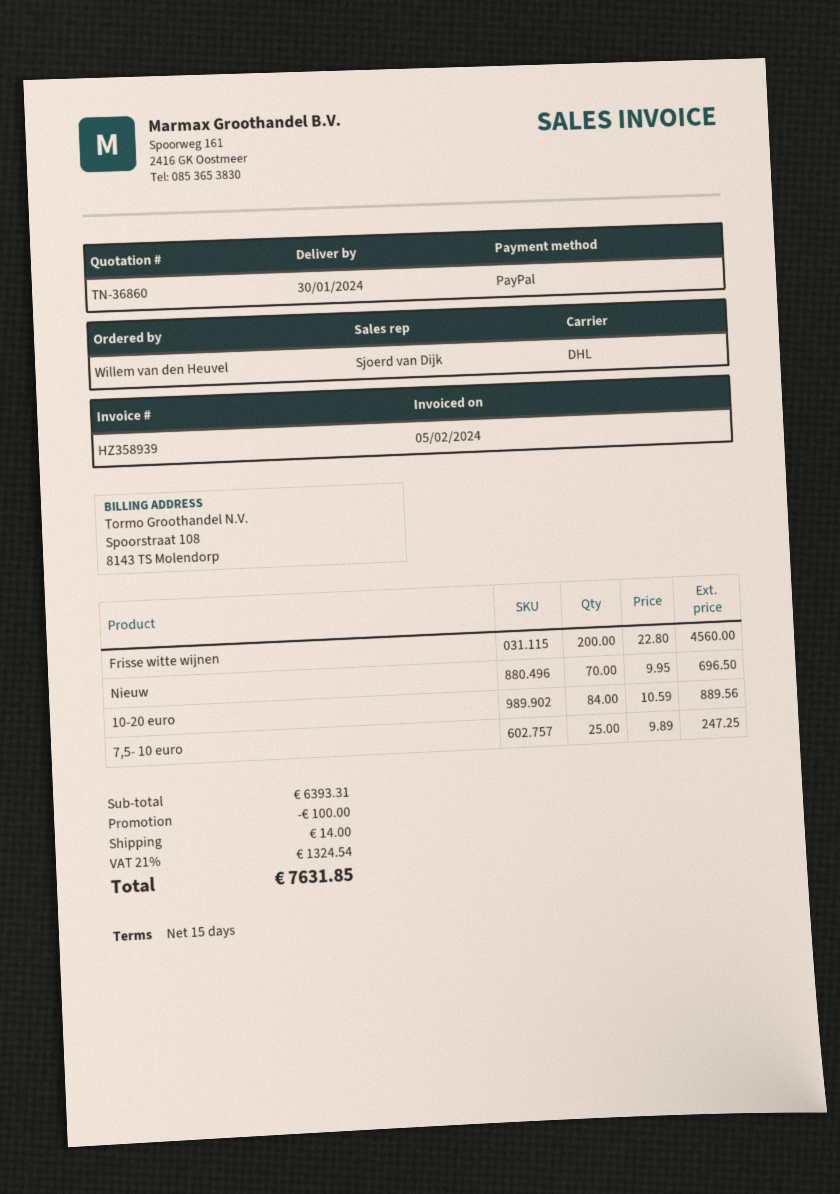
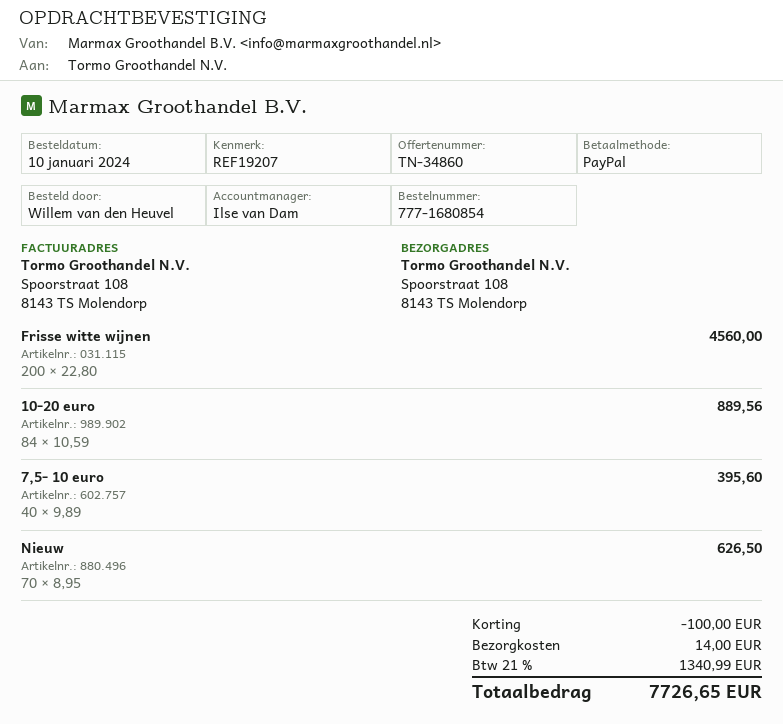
quote number: TN-36860 -> TN-34860
sales rep: Sjoerd van Dijk -> Ilse van Dam
Nieuw: 70 x 9.95 = 696.50 -> 70 x 8.95 = 626.50
7,5- 10 euro: 25 x 9.89 = 247.25 -> 40 x 9.89 = 395.60
tax: 21% = 1324.54 -> 21% = 1340.99
total: 7631.85 -> 7726.65

